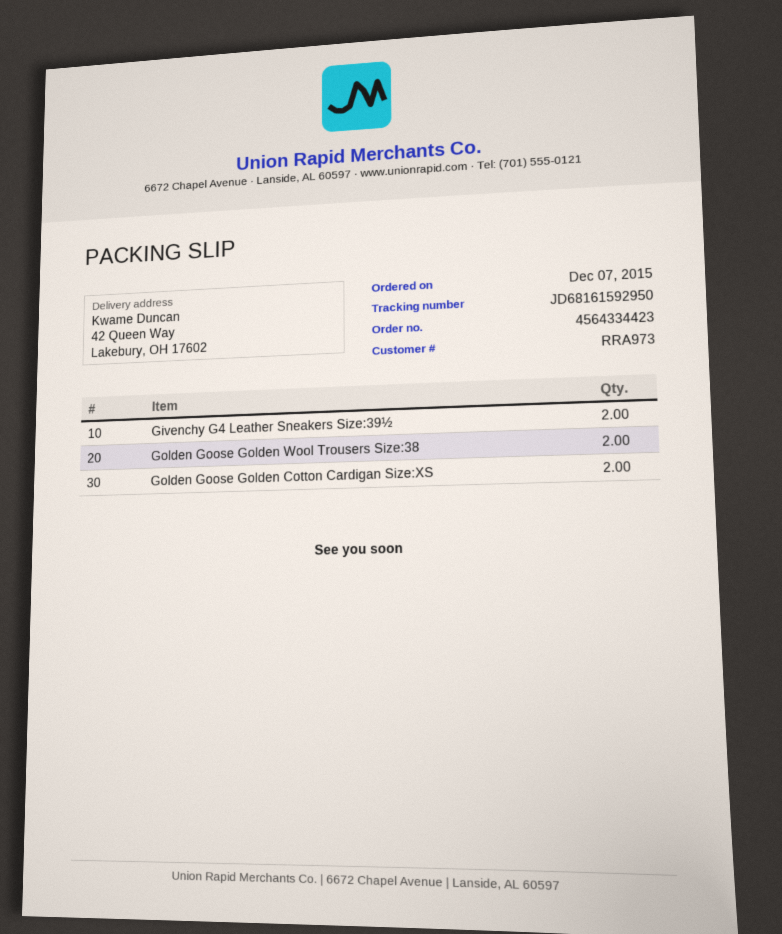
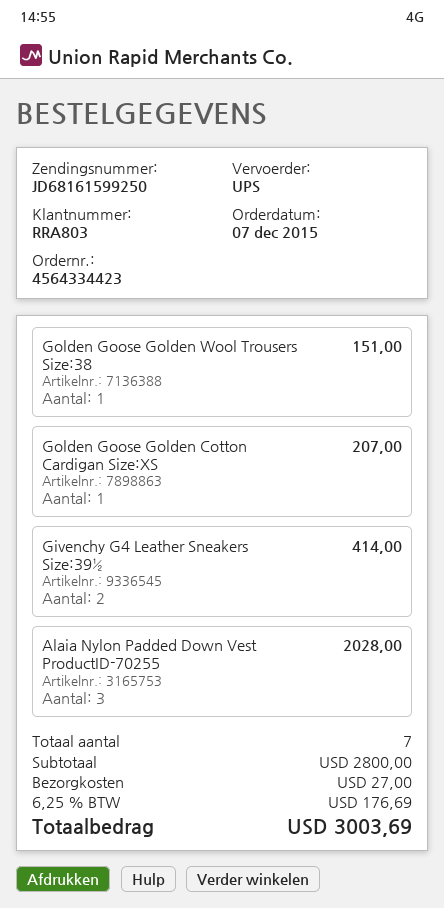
customer number: RRA973 -> RRA803
tracking number: JD68161592950 -> JD68161599250
Golden Goose Golden Wool Trousers Size:38: 2 -> 1
Golden Goose Golden Cotton Cardigan Size:XS: 2 -> 1
Alaia Nylon Padded Down Vest ProductID-70255: none -> 3

